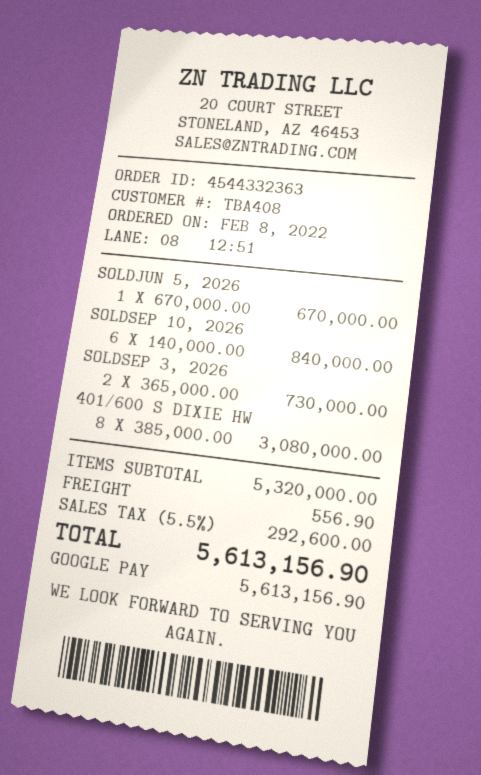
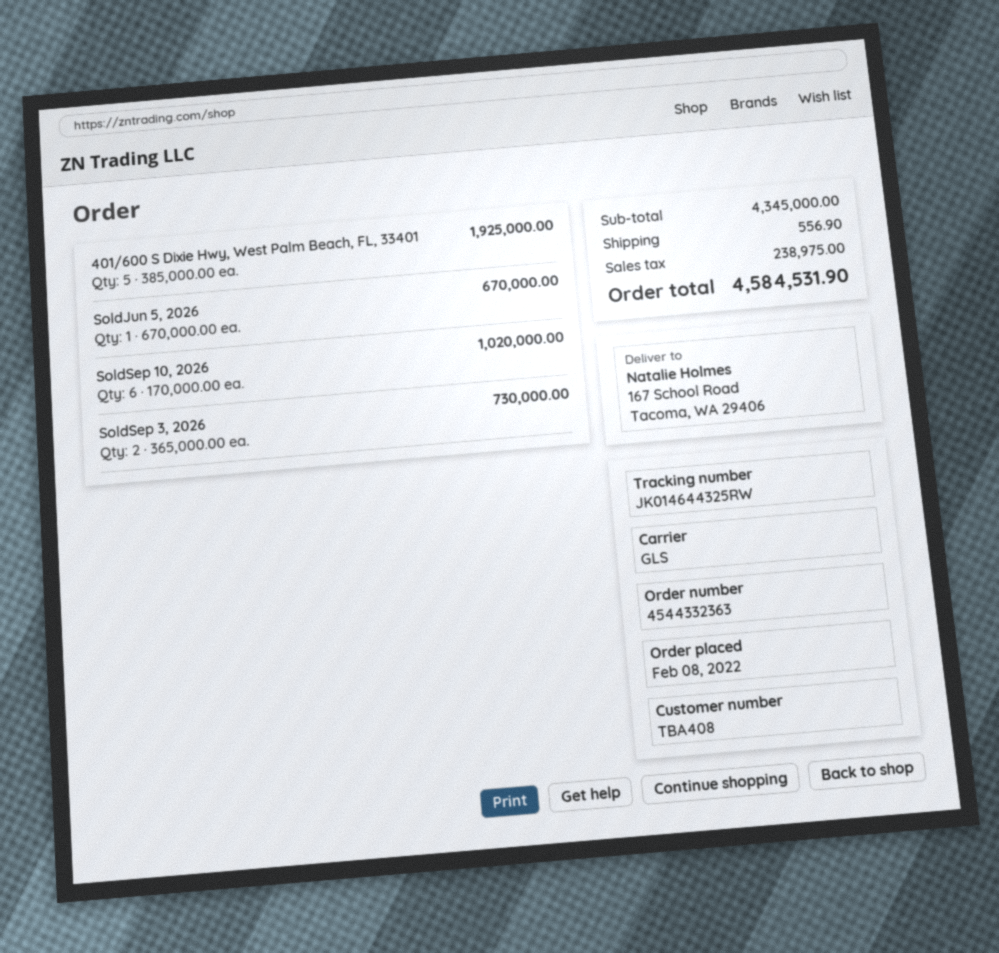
SOLDSEP 10, 2026: 6 x 140000.00 = 840000.00 -> 6 x 170000.00 = 1020000.00
401/600 S DIXIE HW: 8 x 385000.00 = 3080000.00 -> 5 x 385000.00 = 1925000.00
subtotal: 5320000.00 -> 4345000.00
tax: 292600.00 -> 238975.00
total: 5613156.90 -> 4584531.90

